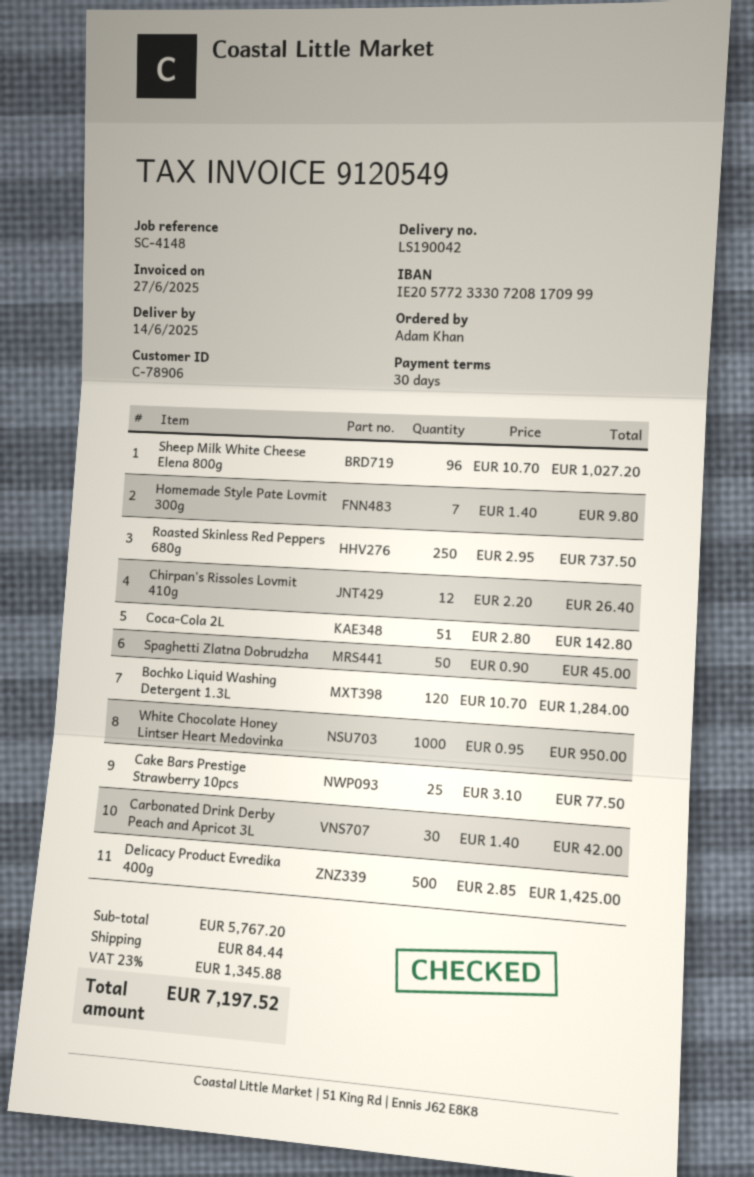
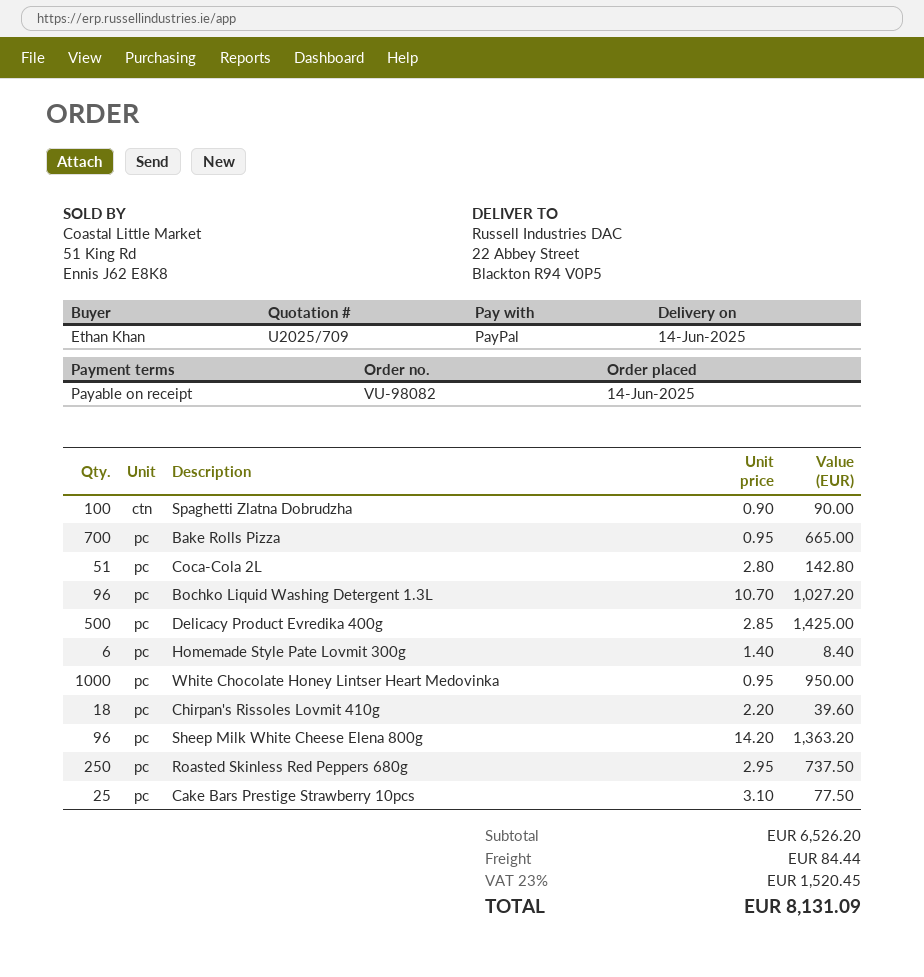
payment terms: 30 days -> on receipt
ordered by: Adam Khan -> Ethan Khan
Sheep Мilk White Cheese Elena 800g: 96 x 10.70 = 1027.20 -> 96 x 14.20 = 1363.20
Homemade Style Pate Lovmit 300g: 7 x 1.40 = 9.80 -> 6 x 1.40 = 8.40
Chirpan's Rissoles Lovmit 410g: 12 x 2.20 = 26.40 -> 18 x 2.20 = 39.60
Spaghetti Zlatna Dobrudzha: 50 x 0.90 = 45.00 -> 100 x 0.90 = 90.00
Bochko Liquid Washing Detergent 1.3L: 120 x 10.70 = 1284.00 -> 96 x 10.70 = 1027.20
Carbonated Drink Derby Peach and Apricot 3L: 30 x 1.40 = 42.00 -> none
Bake Rolls Pizza: none -> 700 x 0.95 = 665.00
subtotal: 5767.20 -> 6526.20
tax: 23% = 1345.88 -> 23% = 1520.45
total: 7197.52 -> 8131.09

